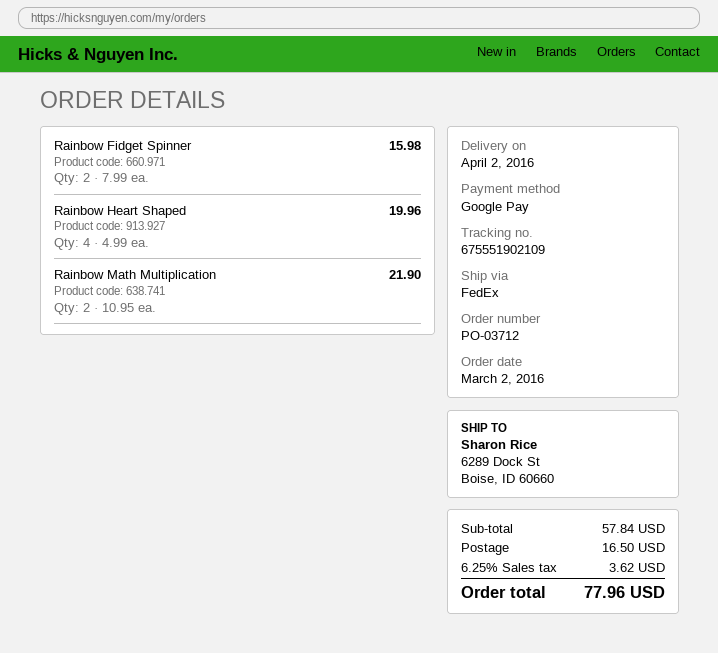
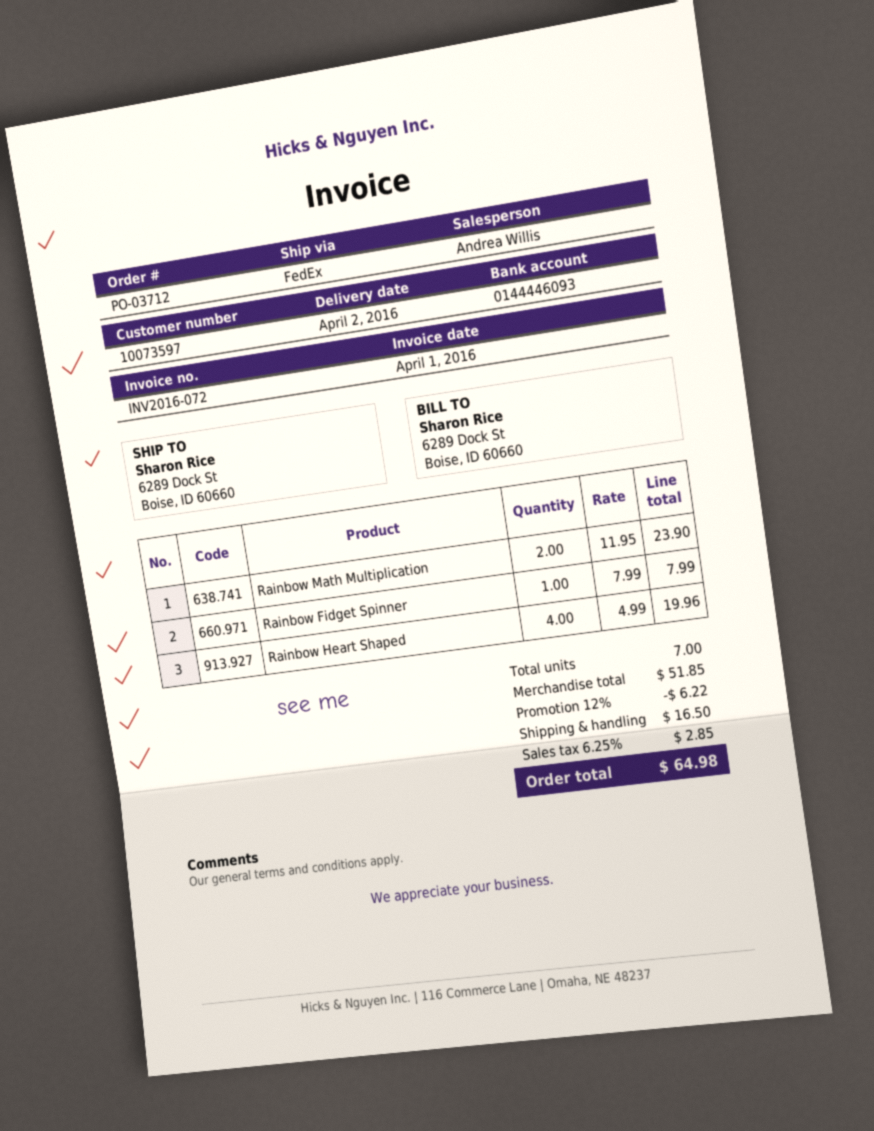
Rainbow Fidget Spinner: 2 x 7.99 = 15.98 -> 1 x 7.99 = 7.99
Rainbow Math Multiplication: 2 x 10.95 = 21.90 -> 2 x 11.95 = 23.90
subtotal: 57.84 -> 51.85
discount: none -> 12% = 6.22
tax: 6.25% = 3.62 -> 6.25% = 2.85
total: 77.96 -> 64.98

